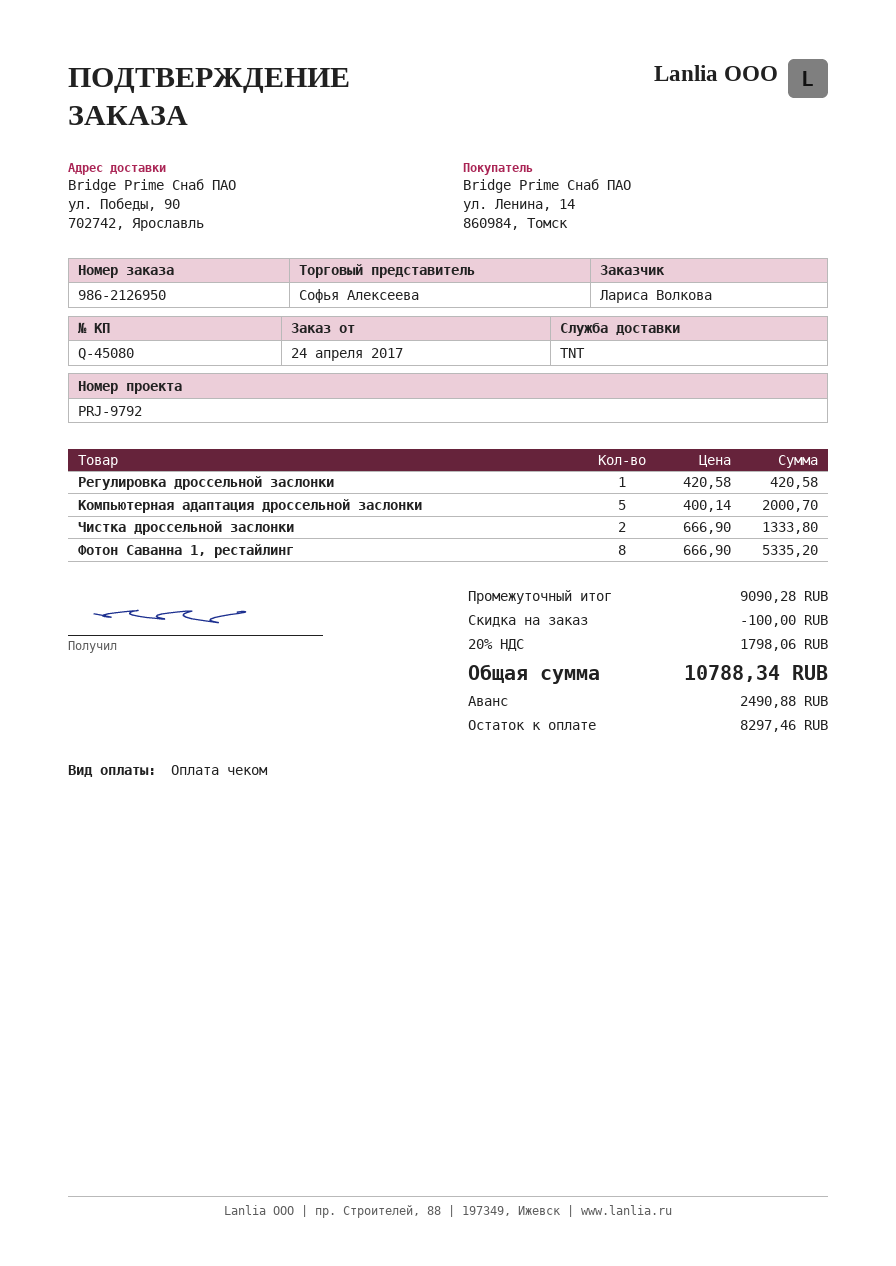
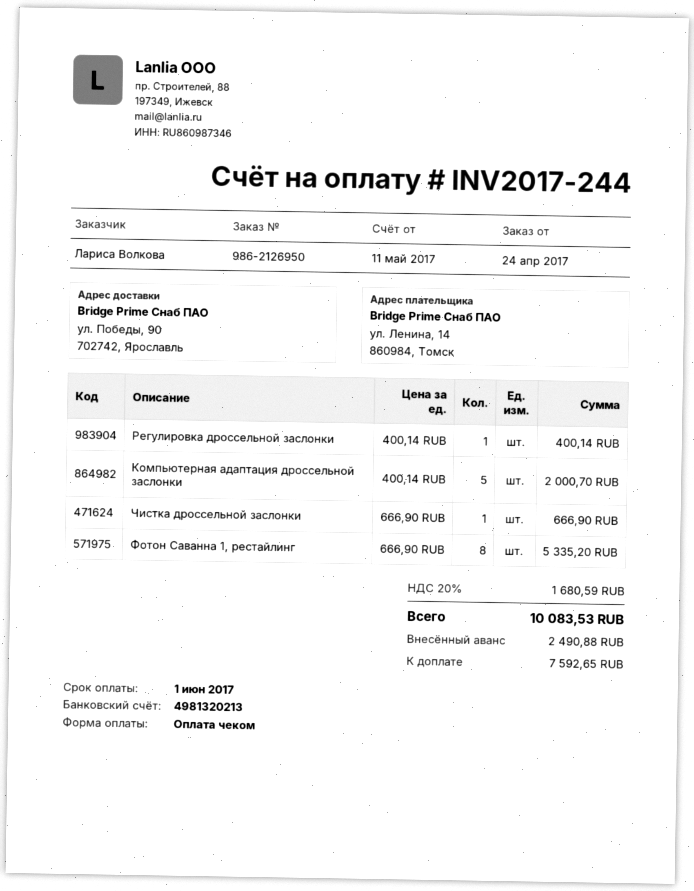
Регулировка дроссельной заслонки: 1 x 420.58 = 420.58 -> 1 x 400.14 = 400.14
Чистка дроссельной заслонки: 2 x 666.90 = 1333.80 -> 1 x 666.90 = 666.90
discount: 100.00 -> none
tax: 20% = 1798.06 -> 20% = 1680.59
total: 10788.34 -> 10083.53
balance: 8297.46 -> 7592.65

